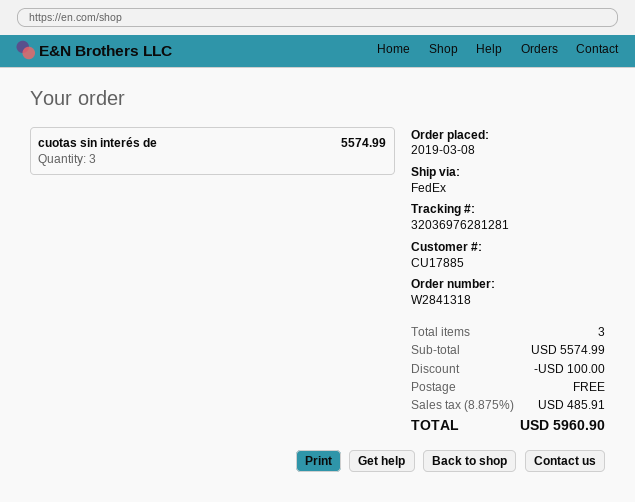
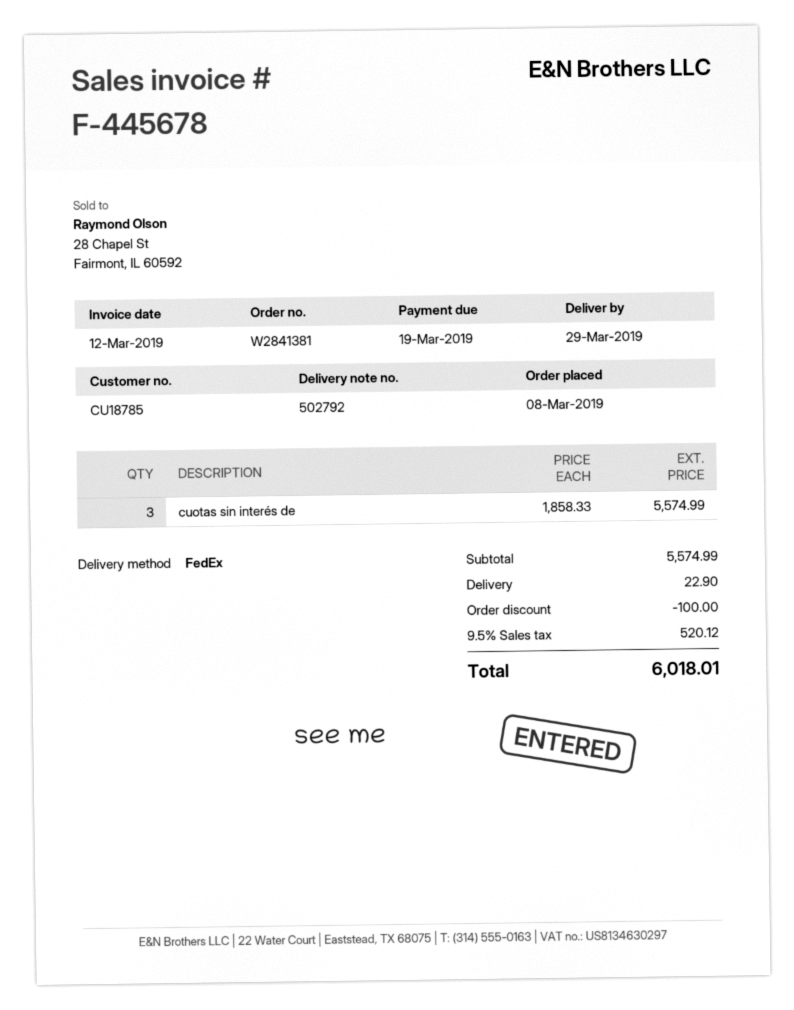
order number: W2841318 -> W2841381
customer number: CU17885 -> CU18785
shipping: 0.00 -> 22.90
tax: 8.875% = 485.91 -> 9.5% = 520.12
total: 5960.90 -> 6018.01

